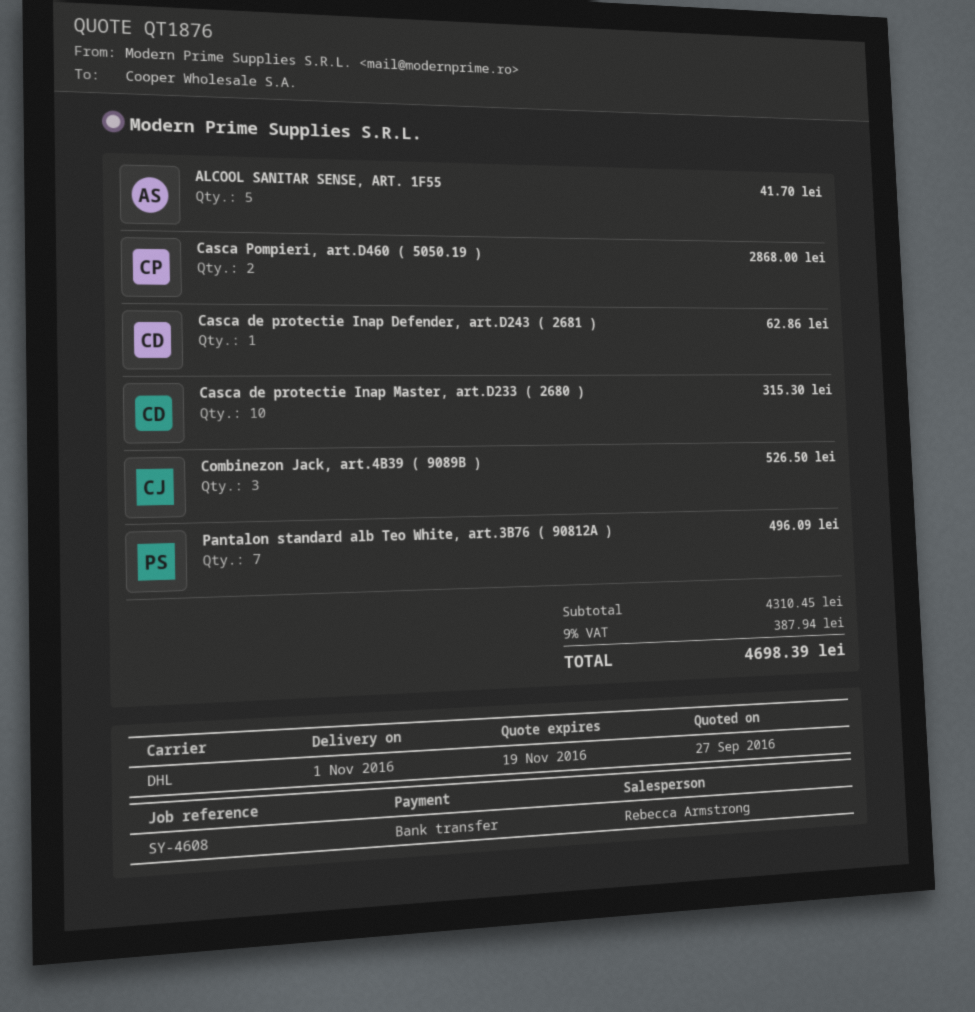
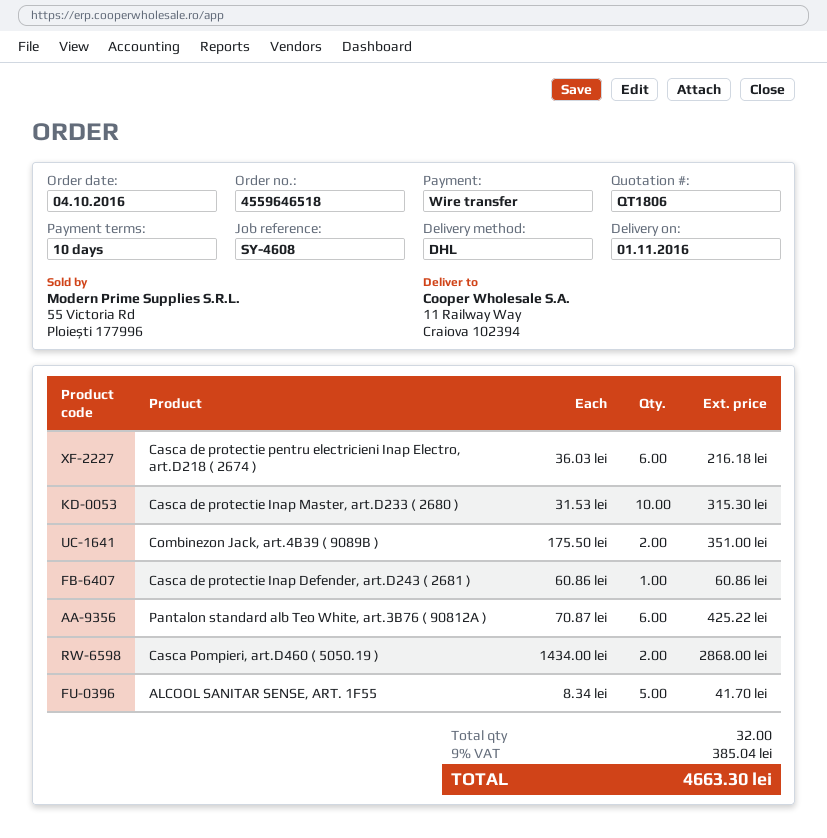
quote number: QT1876 -> QT1806
Casca de protectie Inap Defender, art.D243 ( 2681 ): 1 for 62.86 -> 1 for 60.86
Combinezon Jack, art.4B39 ( 9089B ): 3 for 526.50 -> 2 for 351.00
Pantalon standard alb Teo White, art.3B76 ( 90812A ): 7 for 496.09 -> 6 for 425.22
Casca de protectie pentru electricieni Inap Electro, art.D218 ( 2674 ): none -> 6 for 216.18
tax: 9% = 387.94 -> 9% = 385.04
total: 4698.39 -> 4663.30

